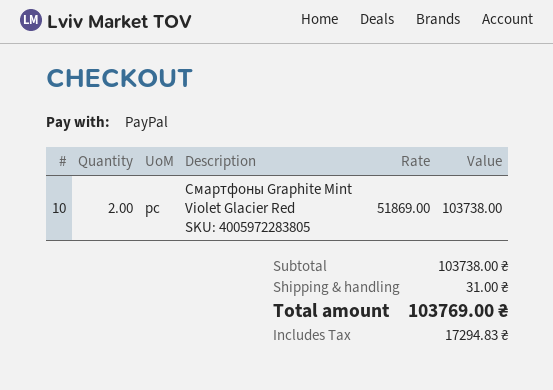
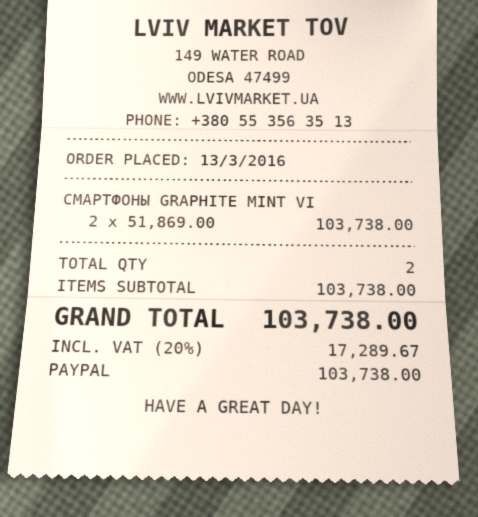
shipping: 31.00 -> none
tax: 17294.83 -> 17289.67
total: 103769.00 -> 103738.00

